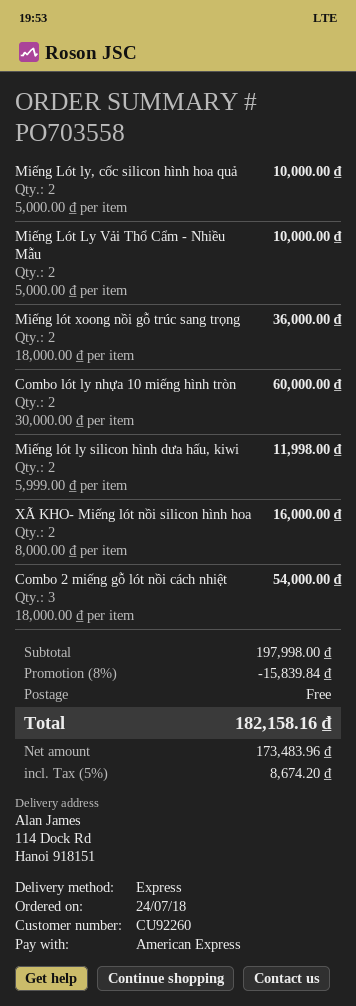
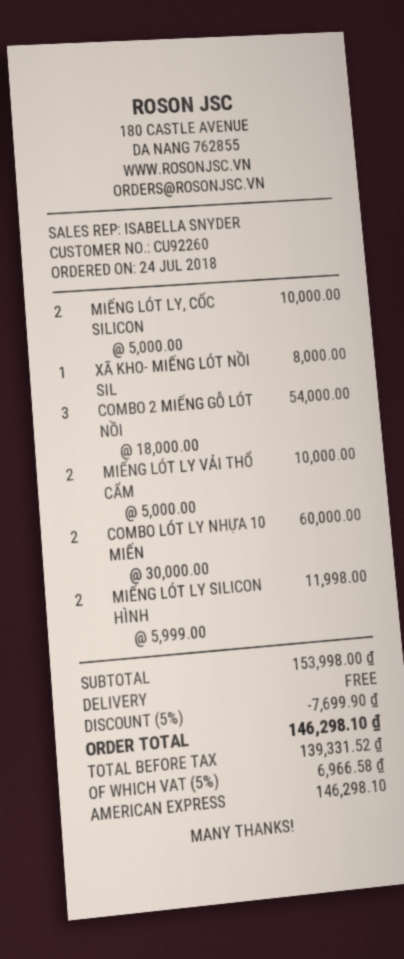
Miếng lót xoong nồi gỗ trúc sang trọng: 2 x 18000.00 = 36000.00 -> none
XÃ KHO- Miếng lót nồi silicon hình hoa: 2 x 8000.00 = 16000.00 -> 1 x 8000.00 = 8000.00
subtotal: 197998.00 -> 153998.00
discount: 8% = 15839.84 -> 5% = 7699.90
net: 173483.96 -> 139331.52
tax: 5% = 8674.20 -> 5% = 6966.58
total: 182158.16 -> 146298.10

